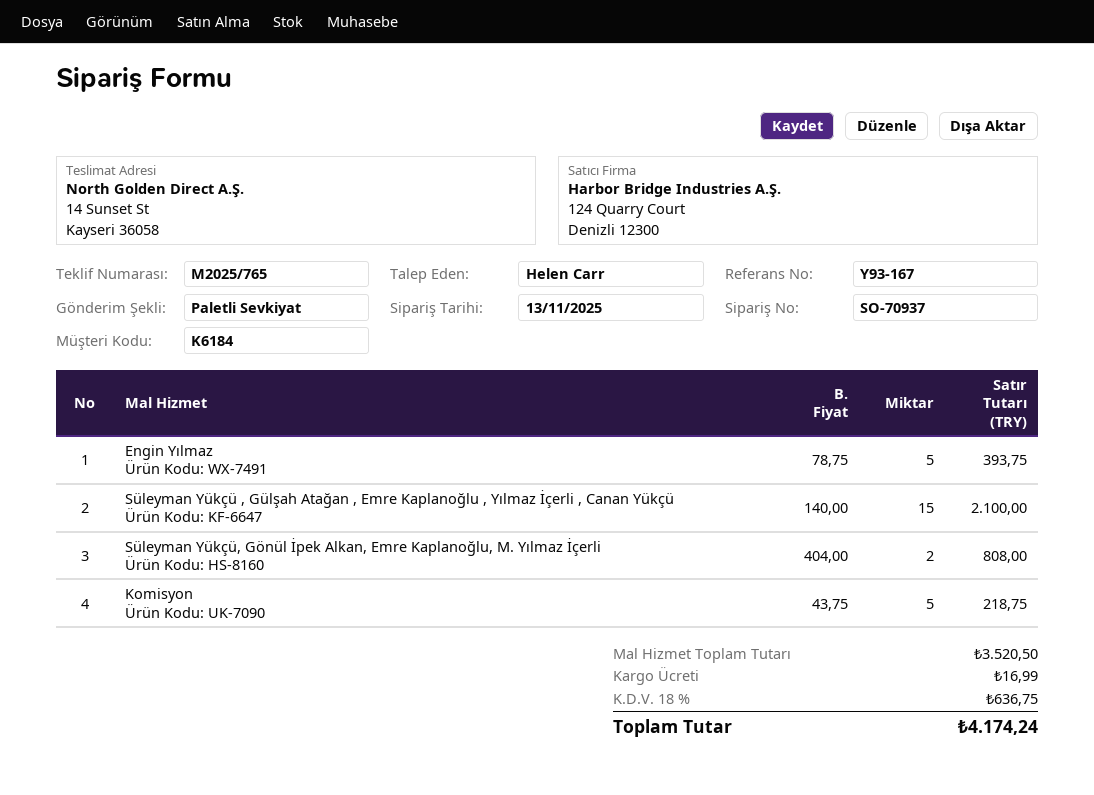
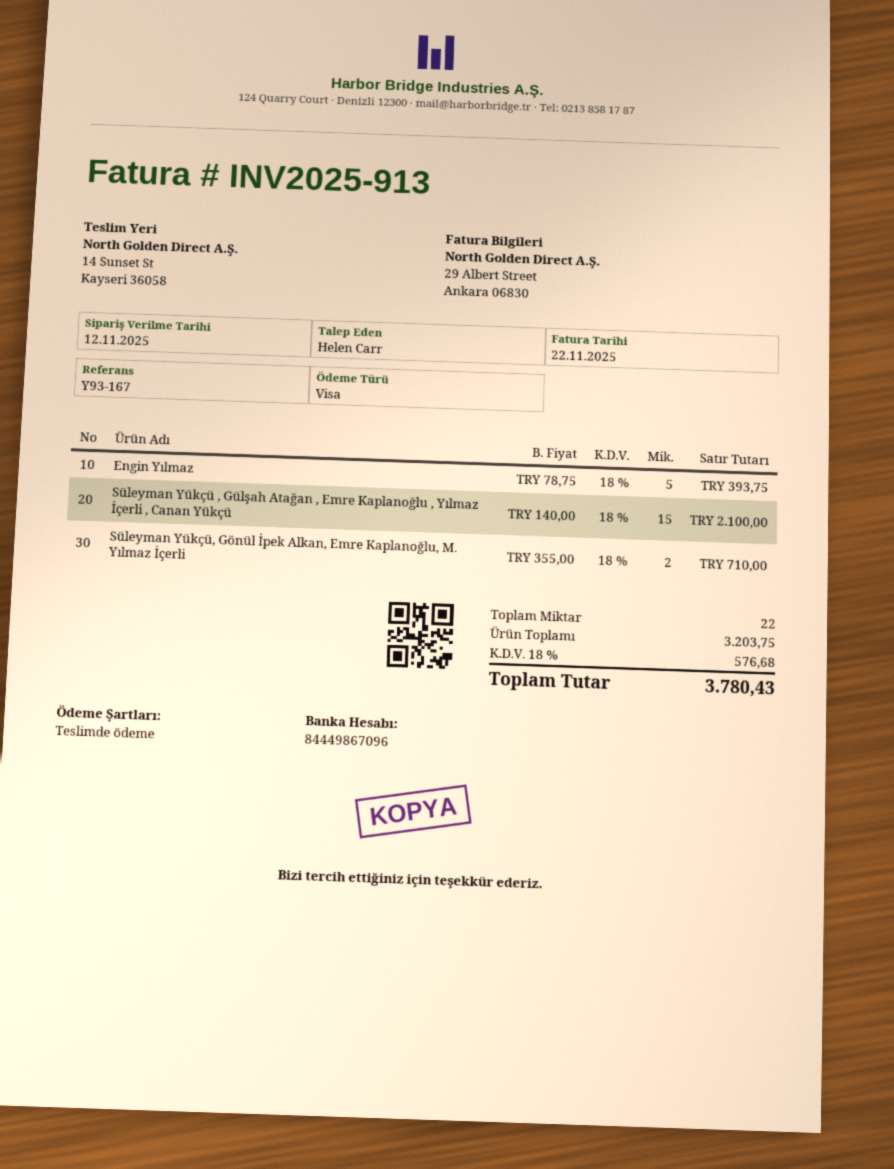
order date: 2025-11-13 -> 2025-11-12
Süleyman Yükçü, Gönül İpek Alkan, Emre Kaplanoğlu, M. Yılmaz İçerli: 2 x 404.00 = 808.00 -> 2 x 355.00 = 710.00
Komisyon: 5 x 43.75 = 218.75 -> none
subtotal: 3520.50 -> 3203.75
shipping: 16.99 -> none
tax: 18% = 636.75 -> 18% = 576.68
total: 4174.24 -> 3780.43

